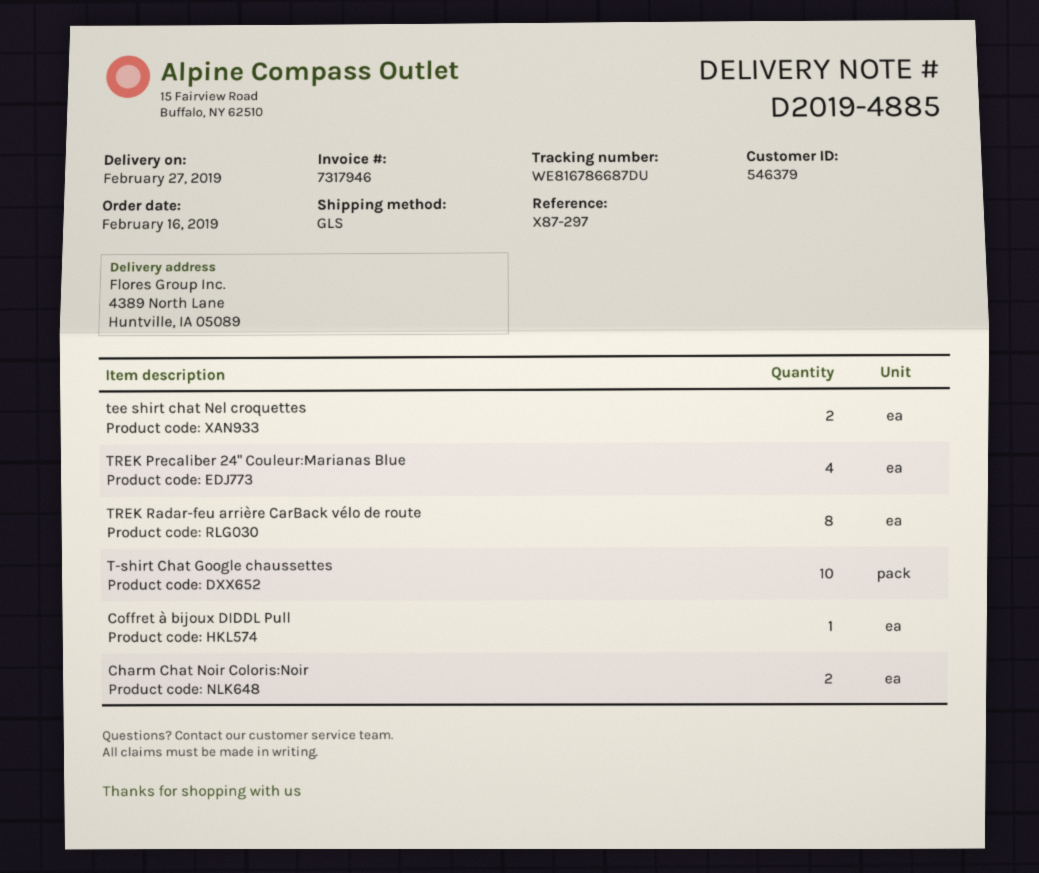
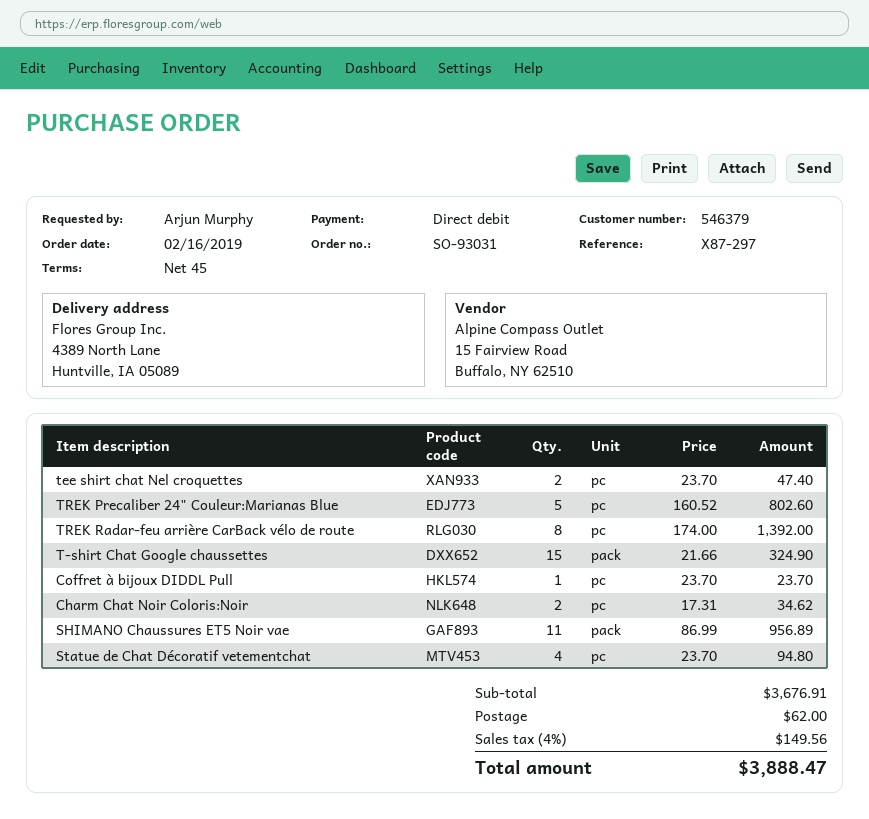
TREK Precaliber 24" Couleur:Marianas Blue: 4 -> 5
T-shirt Chat Google chaussettes: 10 -> 15
SHIMANO Chaussures ET5 Noir vae: none -> 11
Statue de Chat Décoratif vetementchat: none -> 4

